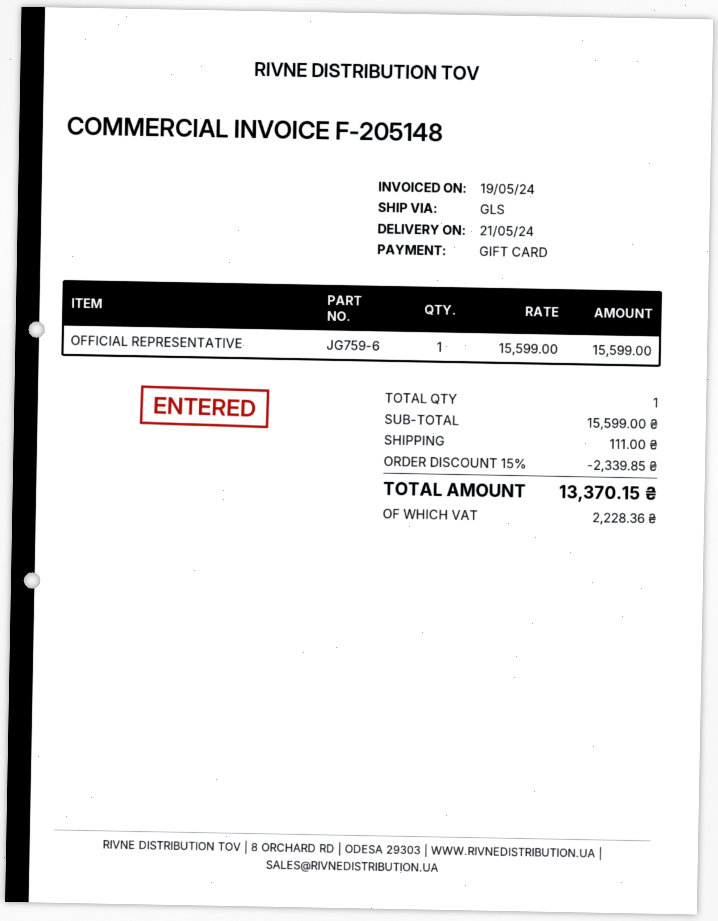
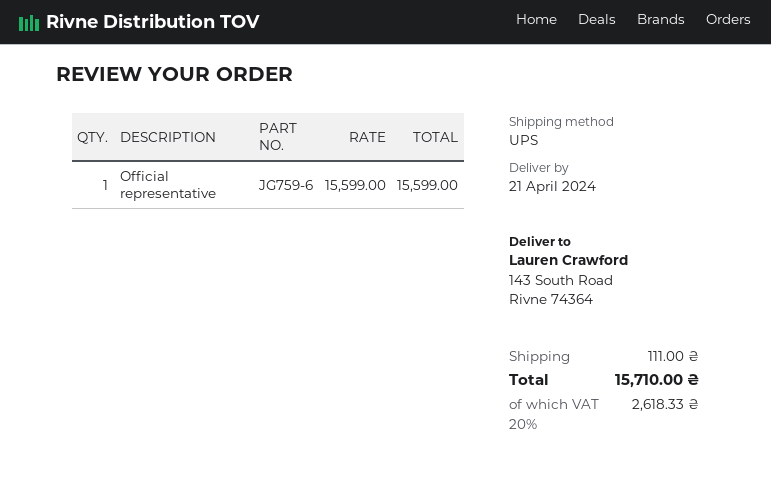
delivery date: 2024-05-21 -> 2024-04-21
shipping method: GLS -> UPS
discount: 15% = 2339.85 -> none
tax: 2228.36 -> 2618.33
total: 13370.15 -> 15710.00

